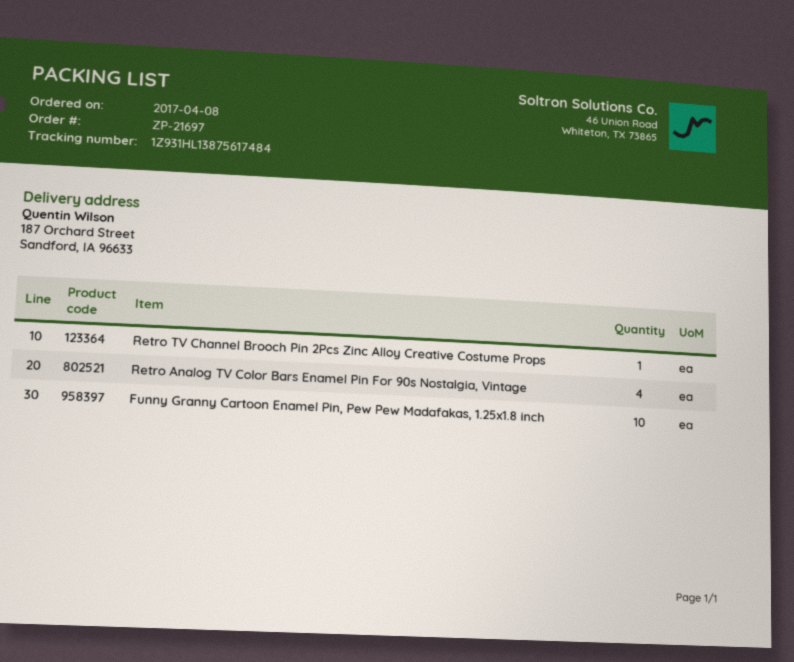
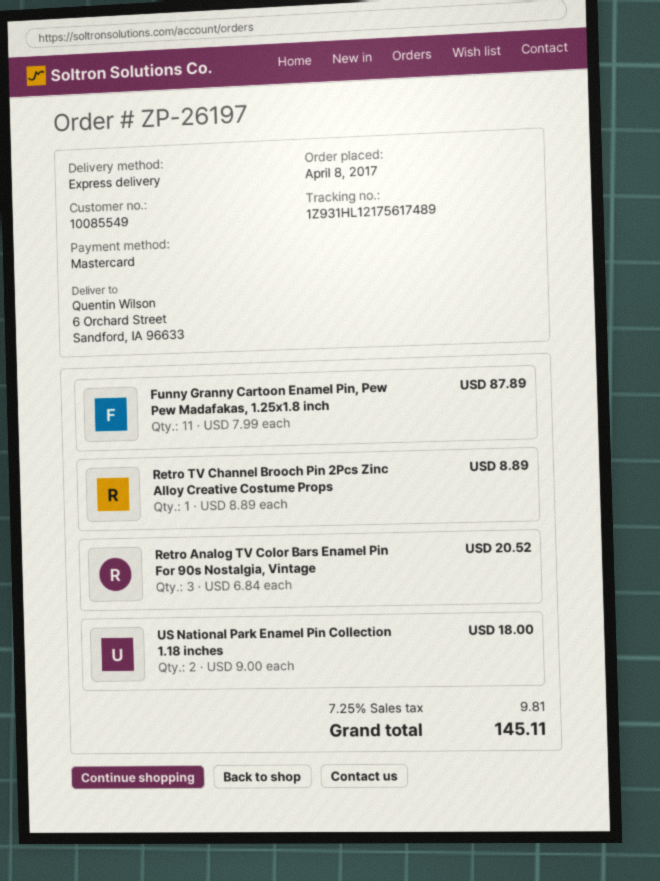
order number: ZP-21697 -> ZP-26197
tracking number: 1Z931HL13875617484 -> 1Z931HL12175617489
ship to: 187 Orchard Street, Sandford, IA 96633 -> 6 Orchard Street, Sandford, IA 96633
Retro Analog TV Color Bars Enamel Pin For 90s Nostalgia, Vintage: 4 -> 3
Funny Granny Cartoon Enamel Pin, Pew Pew Madafakas, 1.25x1.8 inch: 10 -> 11
US National Park Enamel Pin Collection 1.18 inches: none -> 2

